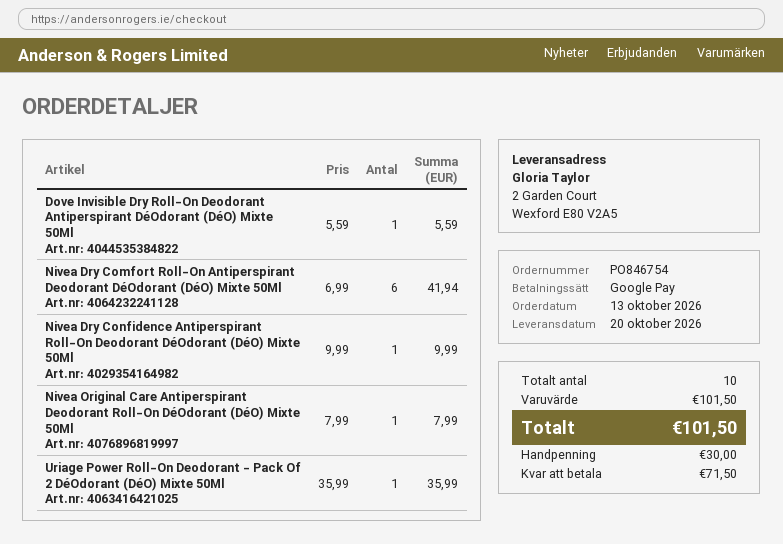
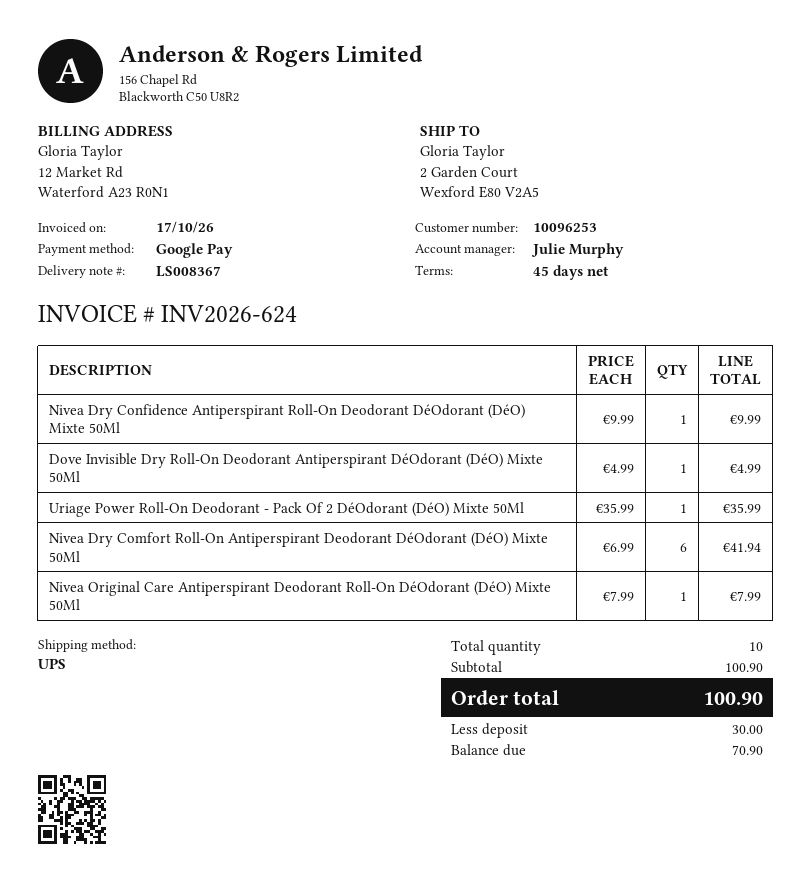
Dove Invisible Dry Roll-On Deodorant Antiperspirant DéOdorant (DéO) Mixte 50Ml: 1 x 5.59 = 5.59 -> 1 x 4.99 = 4.99
subtotal: 101.50 -> 100.90
total: 101.50 -> 100.90
balance: 71.50 -> 70.90

